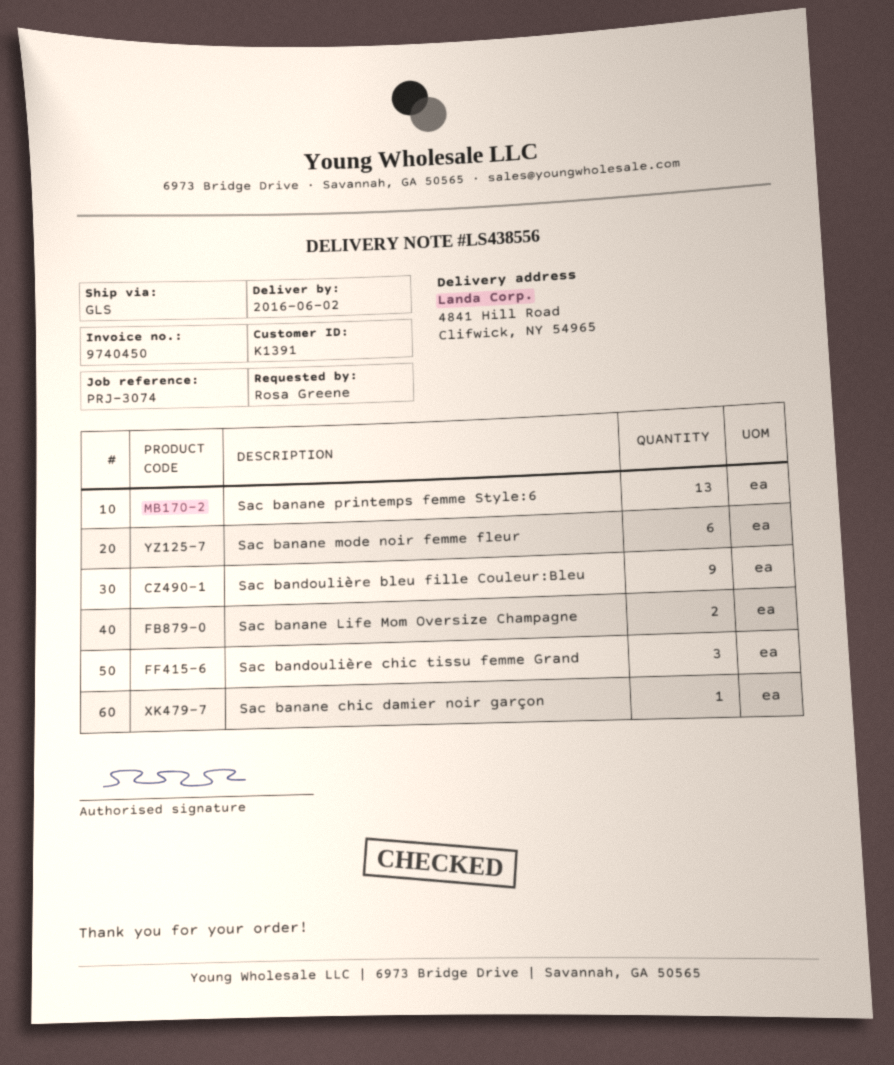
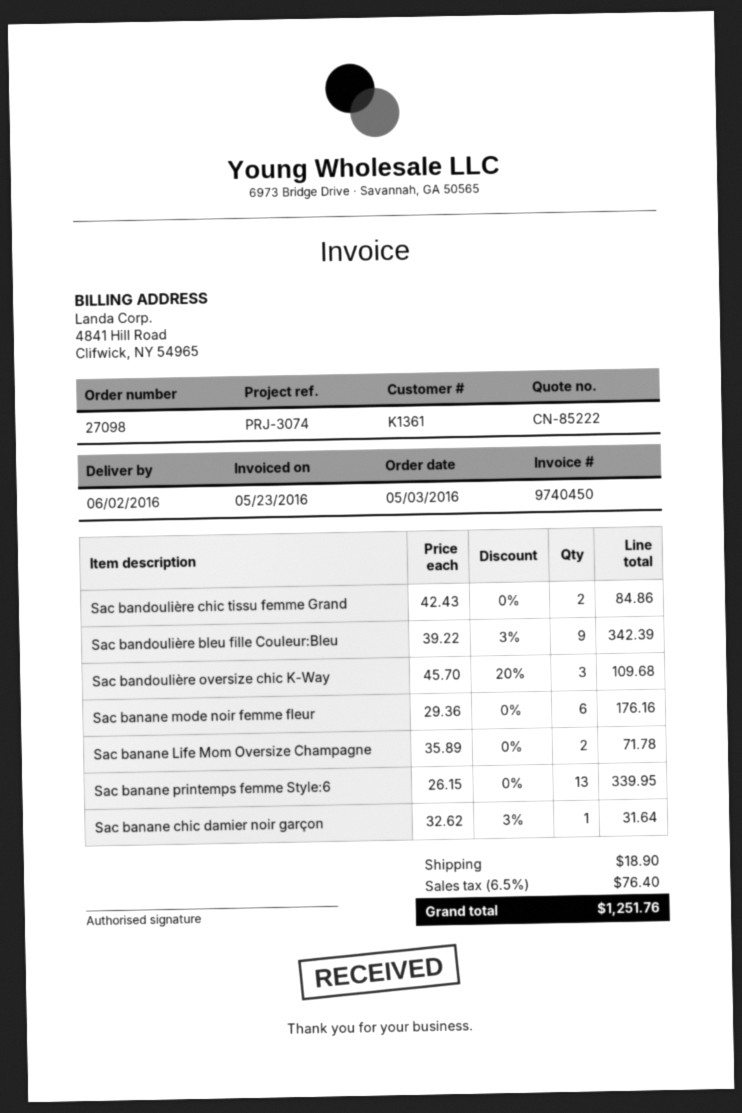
customer number: K1391 -> K1361
Sac bandoulière chic tissu femme Grand: 3 -> 2
Sac bandoulière oversize chic K-Way: none -> 3

